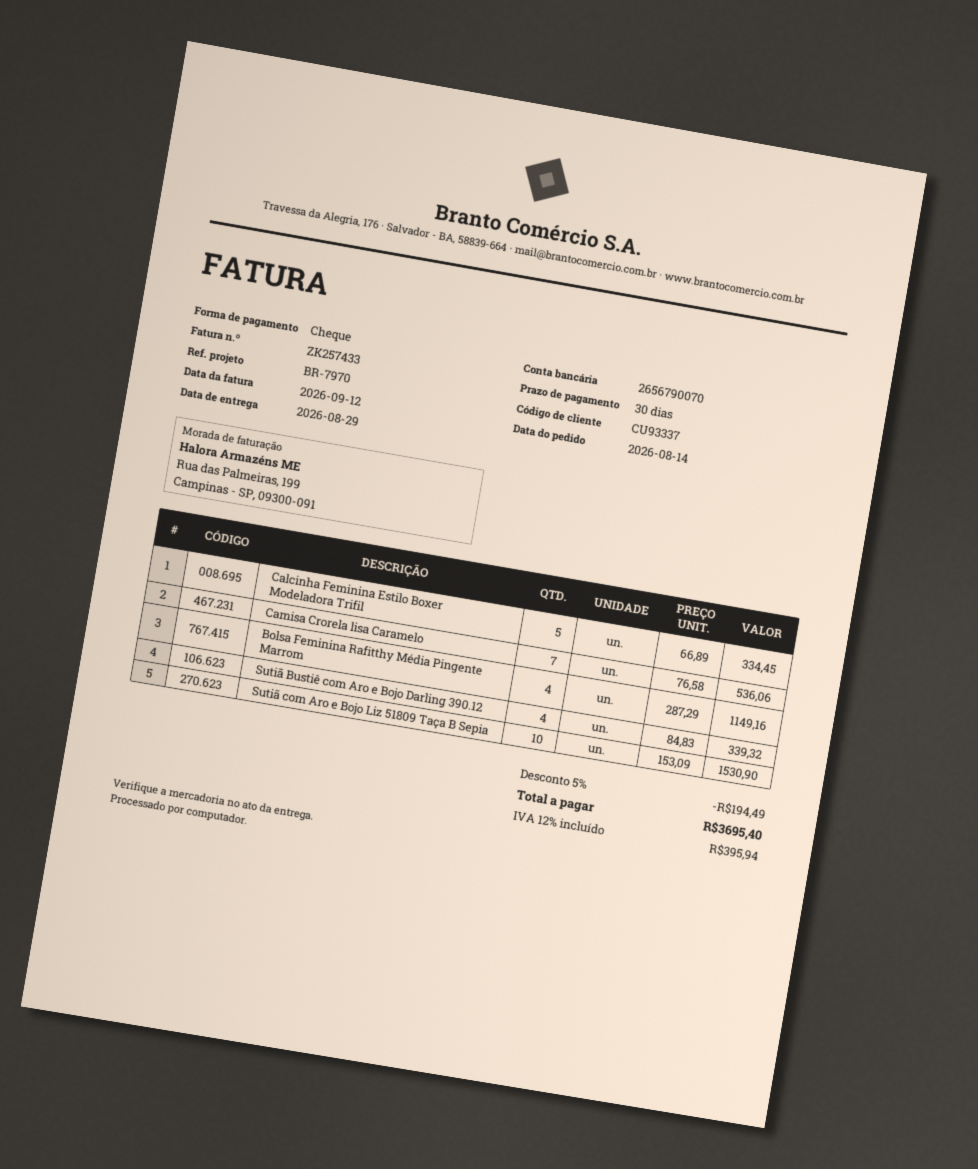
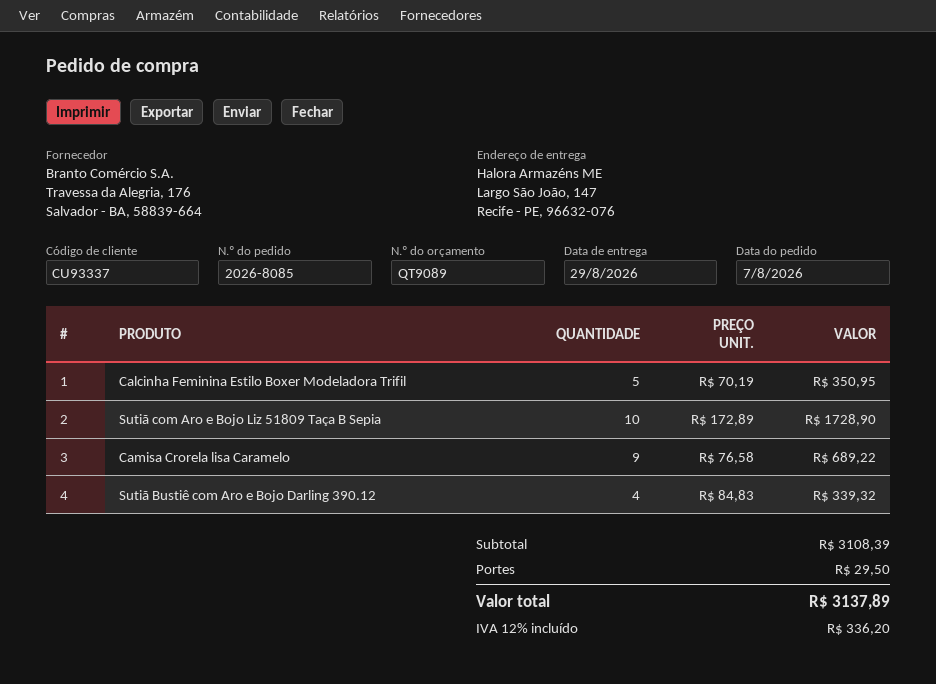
order date: 2026-08-14 -> 2026-08-07
Calcinha Feminina Estilo Boxer Modeladora Trifil: 5 x 66.89 = 334.45 -> 5 x 70.19 = 350.95
Camisa Crorela lisa Caramelo: 7 x 76.58 = 536.06 -> 9 x 76.58 = 689.22
Bolsa Feminina Rafitthy Média Pingente Marrom: 4 x 287.29 = 1149.16 -> none
Sutiã com Aro e Bojo Liz 51809 Taça B Sepia: 10 x 153.09 = 1530.90 -> 10 x 172.89 = 1728.90
discount: 5% = 194.49 -> none
shipping: none -> 29.50
tax: 12% = 395.94 -> 12% = 336.20
total: 3695.40 -> 3137.89

